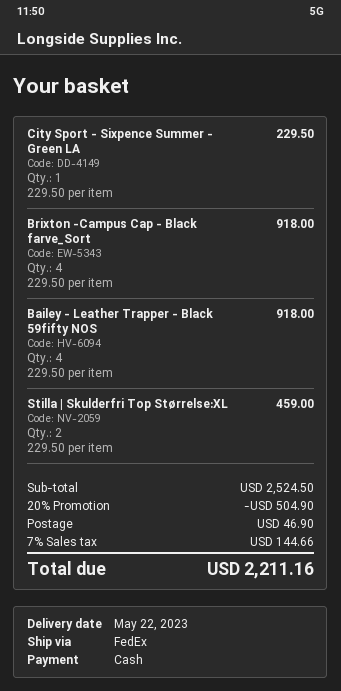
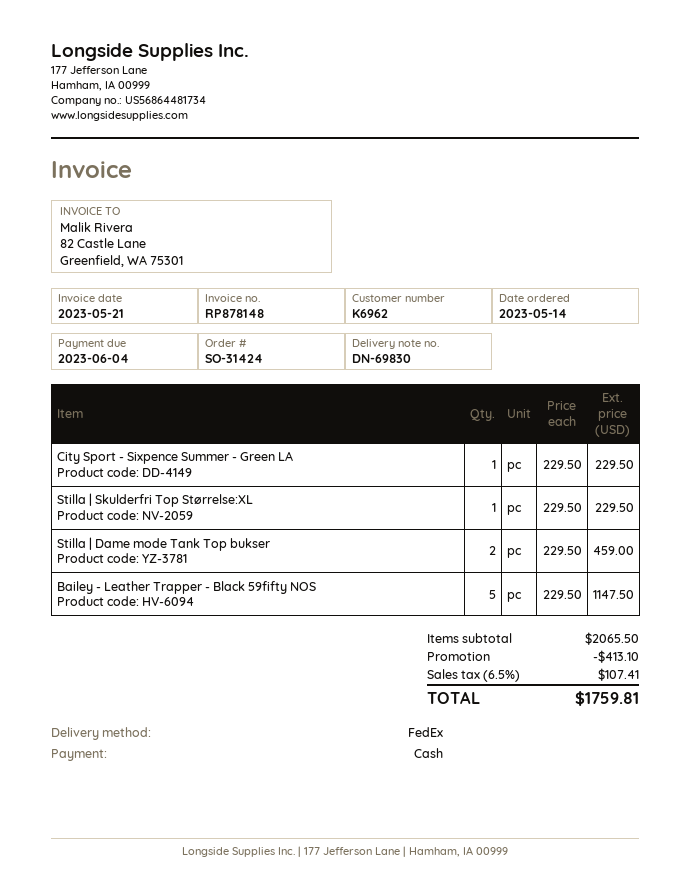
Brixton -Campus Cap - Black farve_Sort: 4 x 229.50 = 918.00 -> none
Bailey - Leather Trapper - Black 59fifty NOS: 4 x 229.50 = 918.00 -> 5 x 229.50 = 1147.50
Stilla | Skulderfri Top Størrelse:XL: 2 x 229.50 = 459.00 -> 1 x 229.50 = 229.50
Stilla | Dame mode Tank Top bukser: none -> 2 x 229.50 = 459.00
subtotal: 2524.50 -> 2065.50
discount: 504.90 -> 413.10
shipping: 46.90 -> none
tax: 7% = 144.66 -> 6.5% = 107.41
total: 2211.16 -> 1759.81

